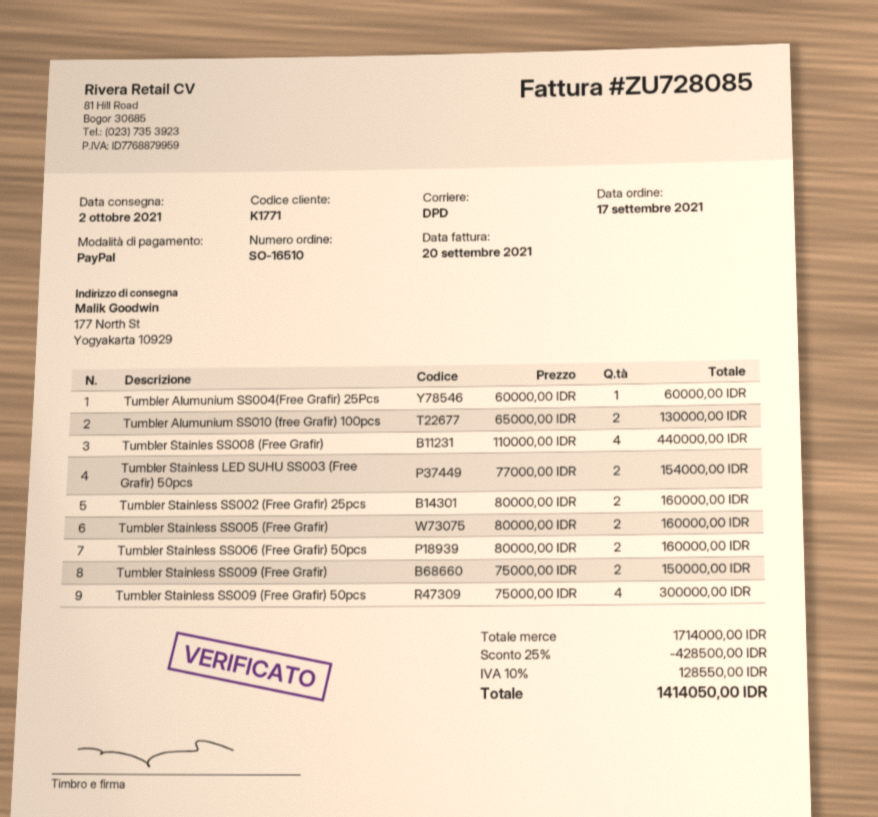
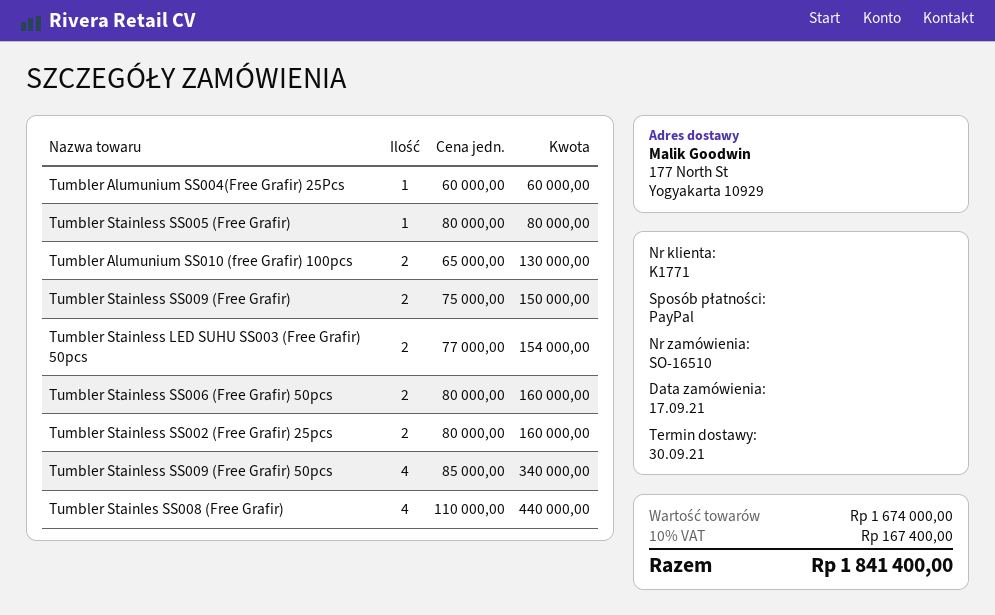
delivery date: 2021-10-02 -> 2021-09-30
Tumbler Stainless SS005 (Free Grafir): 2 x 80000.00 = 160000.00 -> 1 x 80000.00 = 80000.00
Tumbler Stainless SS009 (Free Grafir) 50pcs: 4 x 75000.00 = 300000.00 -> 4 x 85000.00 = 340000.00
subtotal: 1714000.00 -> 1674000.00
discount: 25% = 428500.00 -> none
tax: 10% = 128550.00 -> 10% = 167400.00
total: 1414050.00 -> 1841400.00

